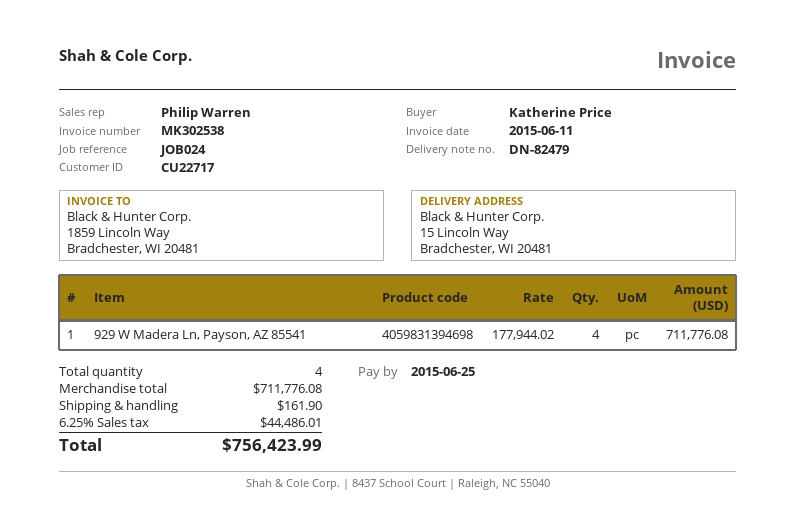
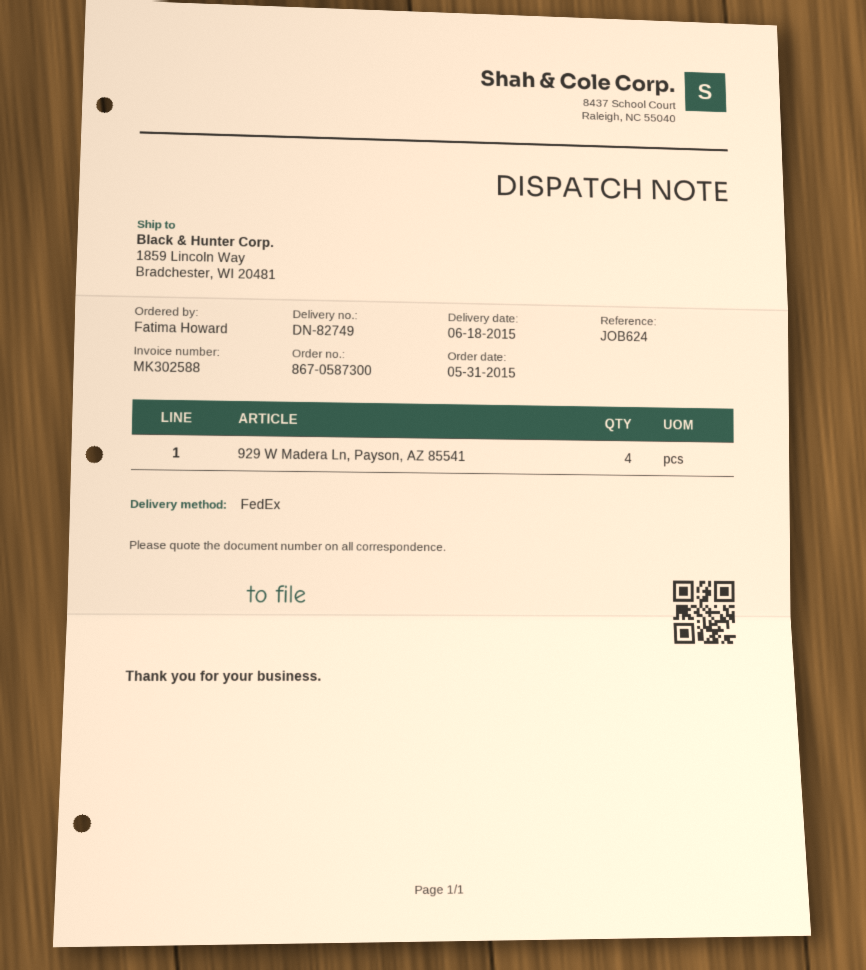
delivery note number: DN-82479 -> DN-82749
invoice number: MK302538 -> MK302588
reference: JOB024 -> JOB624
ordered by: Katherine Price -> Fatima Howard
ship to: 15 Lincoln Way, Bradchester, WI 20481 -> 1859 Lincoln Way, Bradchester, WI 20481

